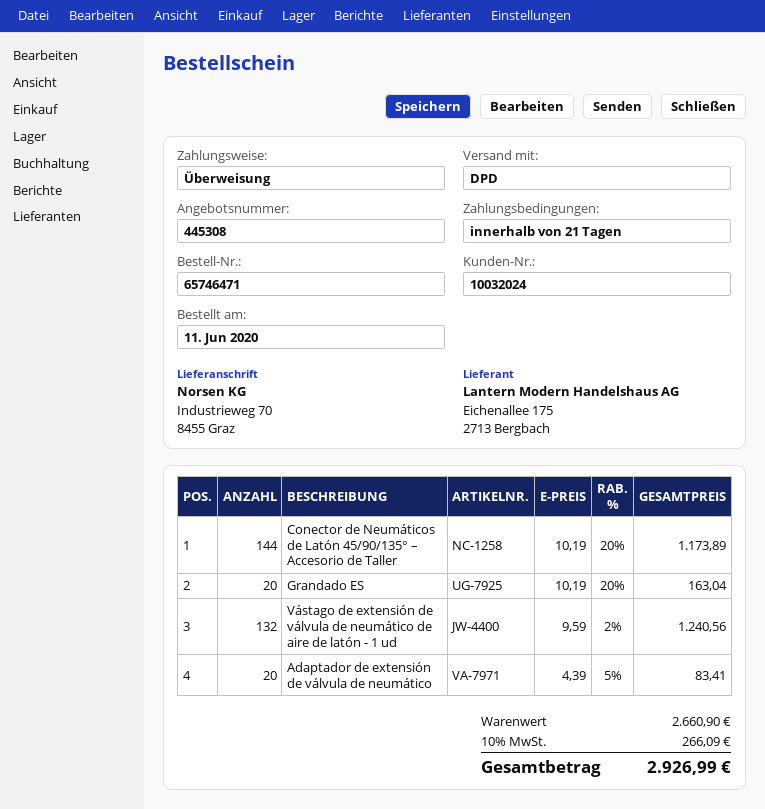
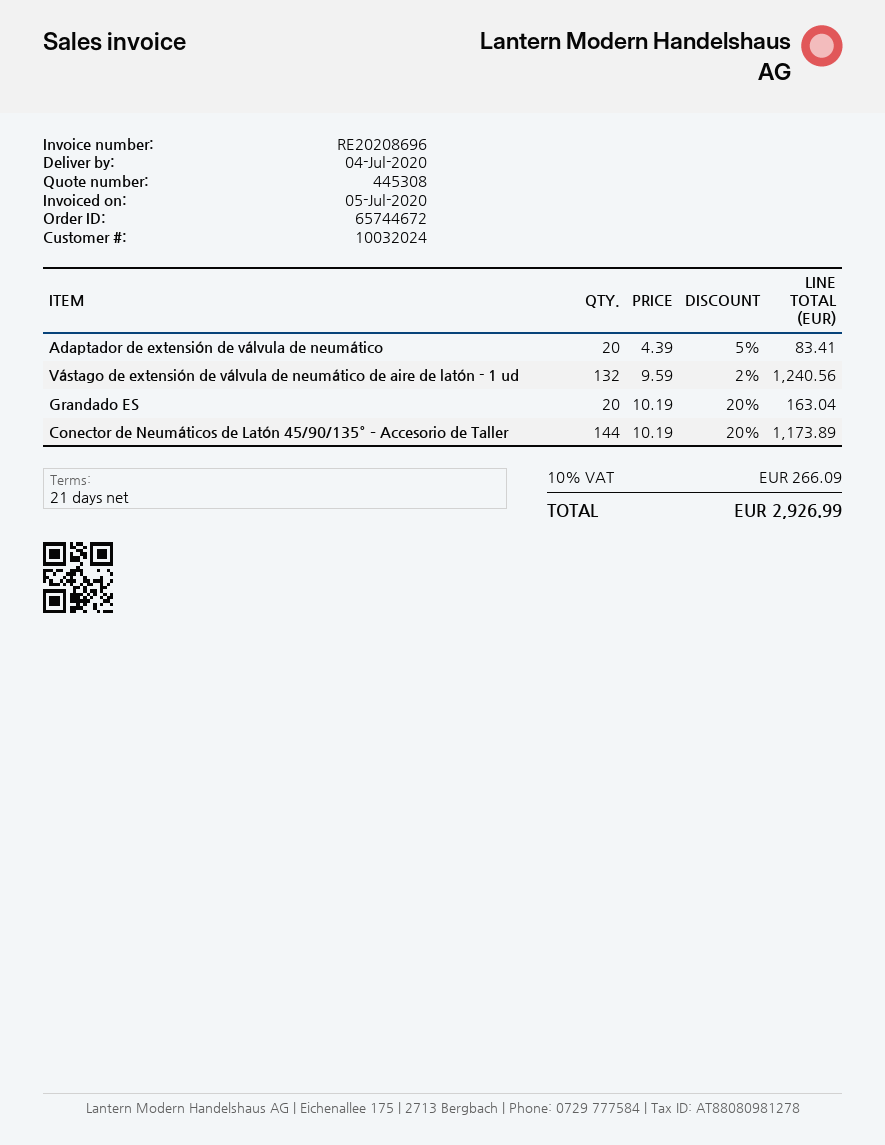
order number: 65746471 -> 65744672

